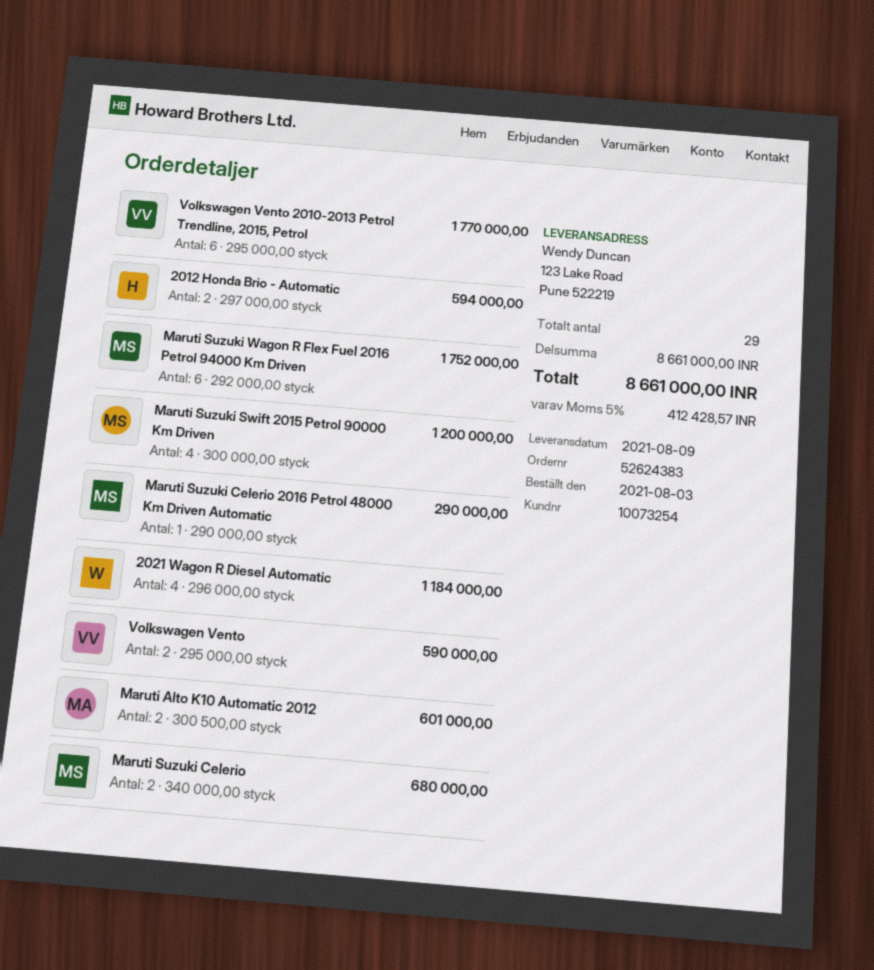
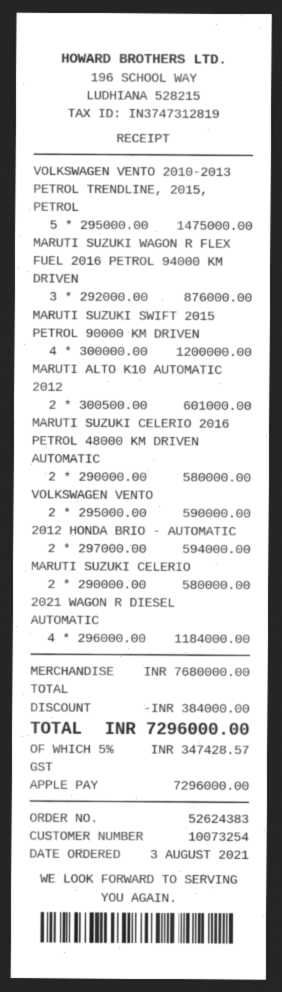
Volkswagen Vento 2010-2013 Petrol Trendline, 2015, Petrol: 6 x 295000.00 = 1770000.00 -> 5 x 295000.00 = 1475000.00
Maruti Suzuki Wagon R Flex Fuel 2016 Petrol 94000 Km Driven: 6 x 292000.00 = 1752000.00 -> 3 x 292000.00 = 876000.00
Maruti Suzuki Celerio 2016 Petrol 48000 Km Driven Automatic: 1 x 290000.00 = 290000.00 -> 2 x 290000.00 = 580000.00
Maruti Suzuki Celerio: 2 x 340000.00 = 680000.00 -> 2 x 290000.00 = 580000.00
subtotal: 8661000.00 -> 7680000.00
discount: none -> 384000.00
tax: 5% = 412428.57 -> 5% = 347428.57
total: 8661000.00 -> 7296000.00

